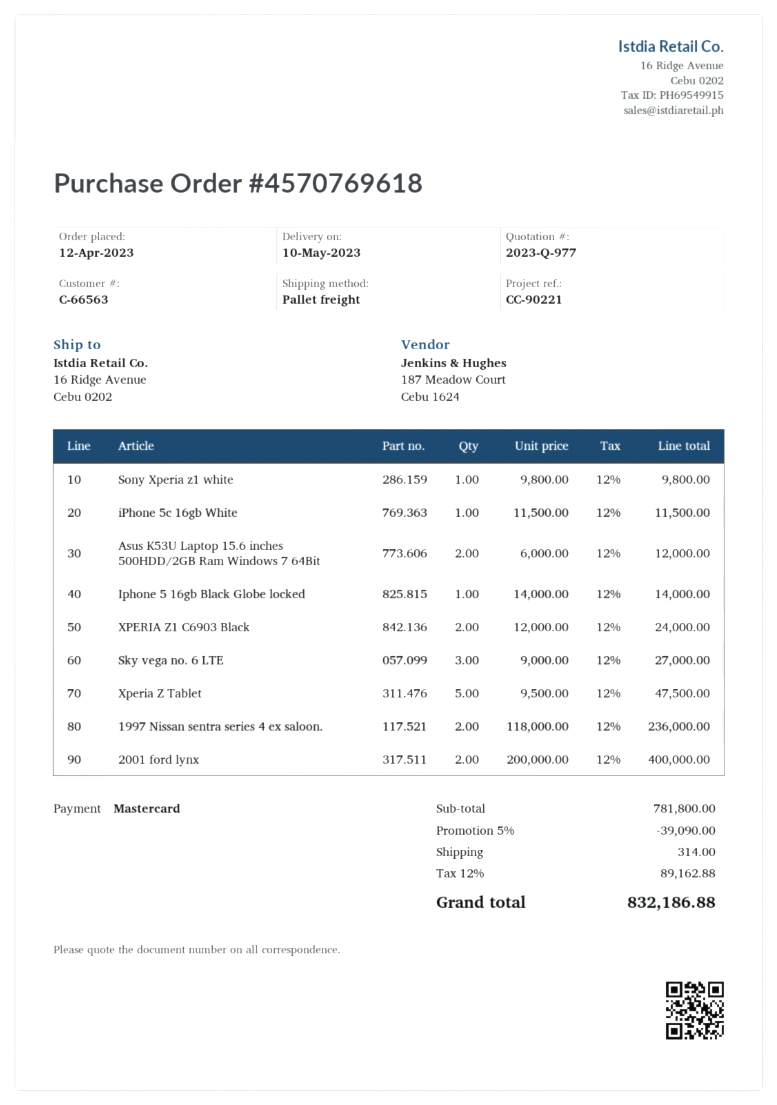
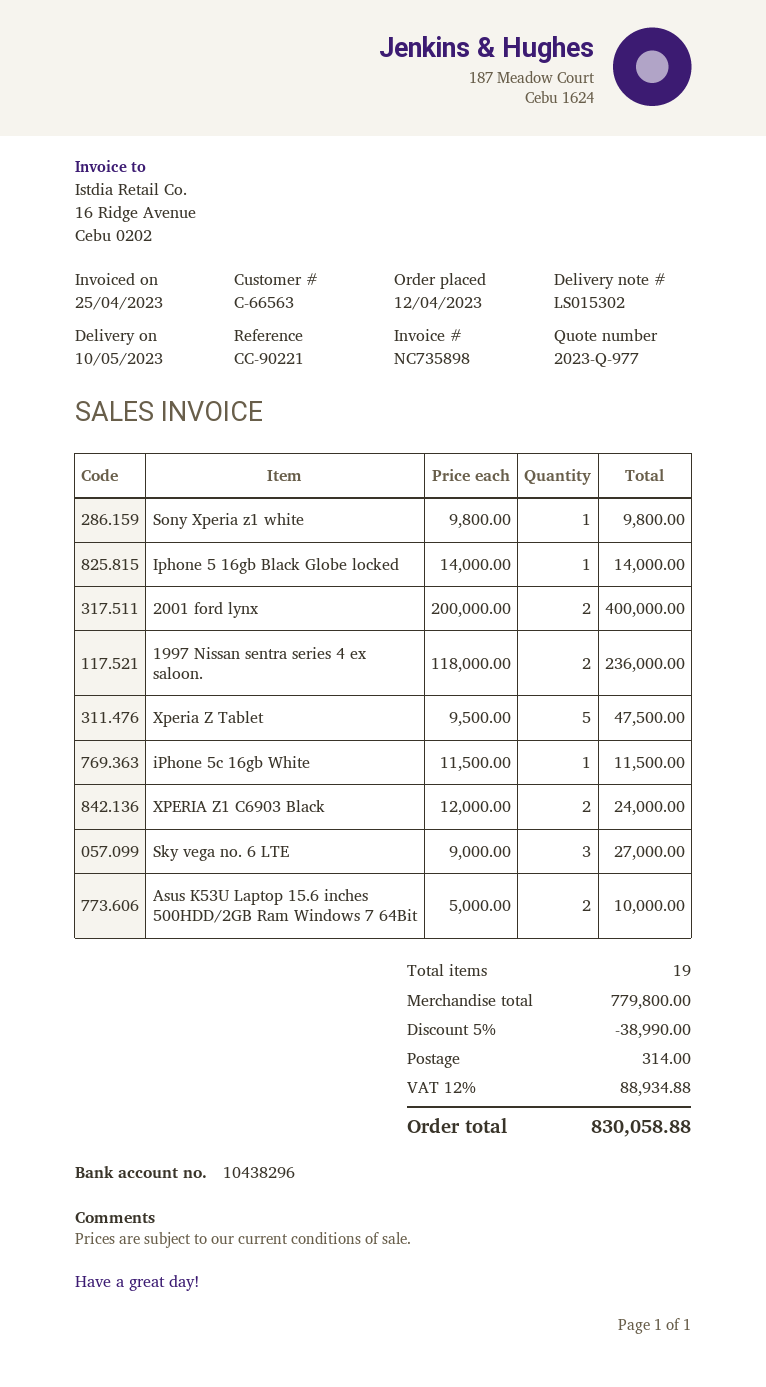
Asus K53U Laptop 15.6 inches 500HDD/2GB Ram Windows 7 64Bit: 2 x 6000.00 = 12000.00 -> 2 x 5000.00 = 10000.00
subtotal: 781800.00 -> 779800.00
discount: 5% = 39090.00 -> 5% = 38990.00
tax: 12% = 89162.88 -> 12% = 88934.88
total: 832186.88 -> 830058.88

